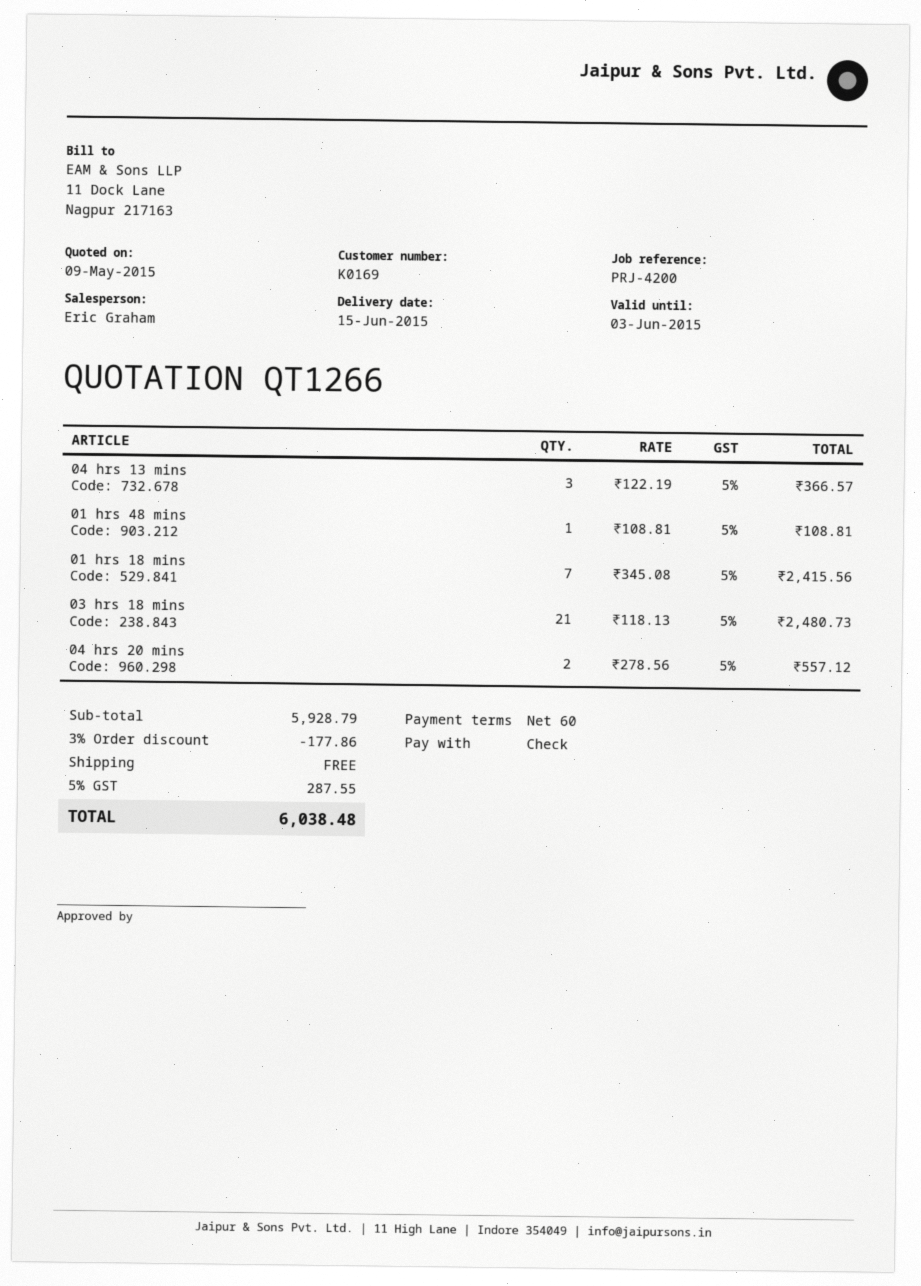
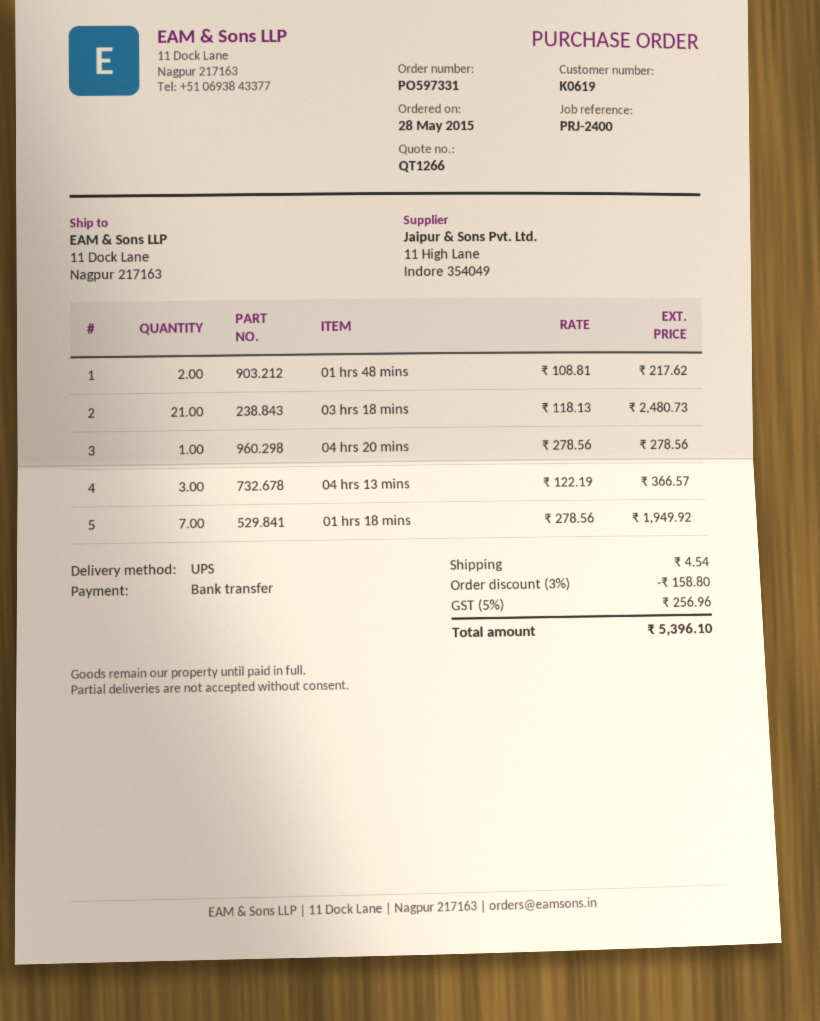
customer number: K0169 -> K0619
reference: PRJ-4200 -> PRJ-2400
payment method: cheque -> bank transfer
01 hrs 48 mins: 1 x 108.81 = 108.81 -> 2 x 108.81 = 217.62
01 hrs 18 mins: 7 x 345.08 = 2415.56 -> 7 x 278.56 = 1949.92
04 hrs 20 mins: 2 x 278.56 = 557.12 -> 1 x 278.56 = 278.56
discount: 3% = 177.86 -> 3% = 158.80
shipping: 0.00 -> 4.54
tax: 5% = 287.55 -> 5% = 256.96
total: 6038.48 -> 5396.10

